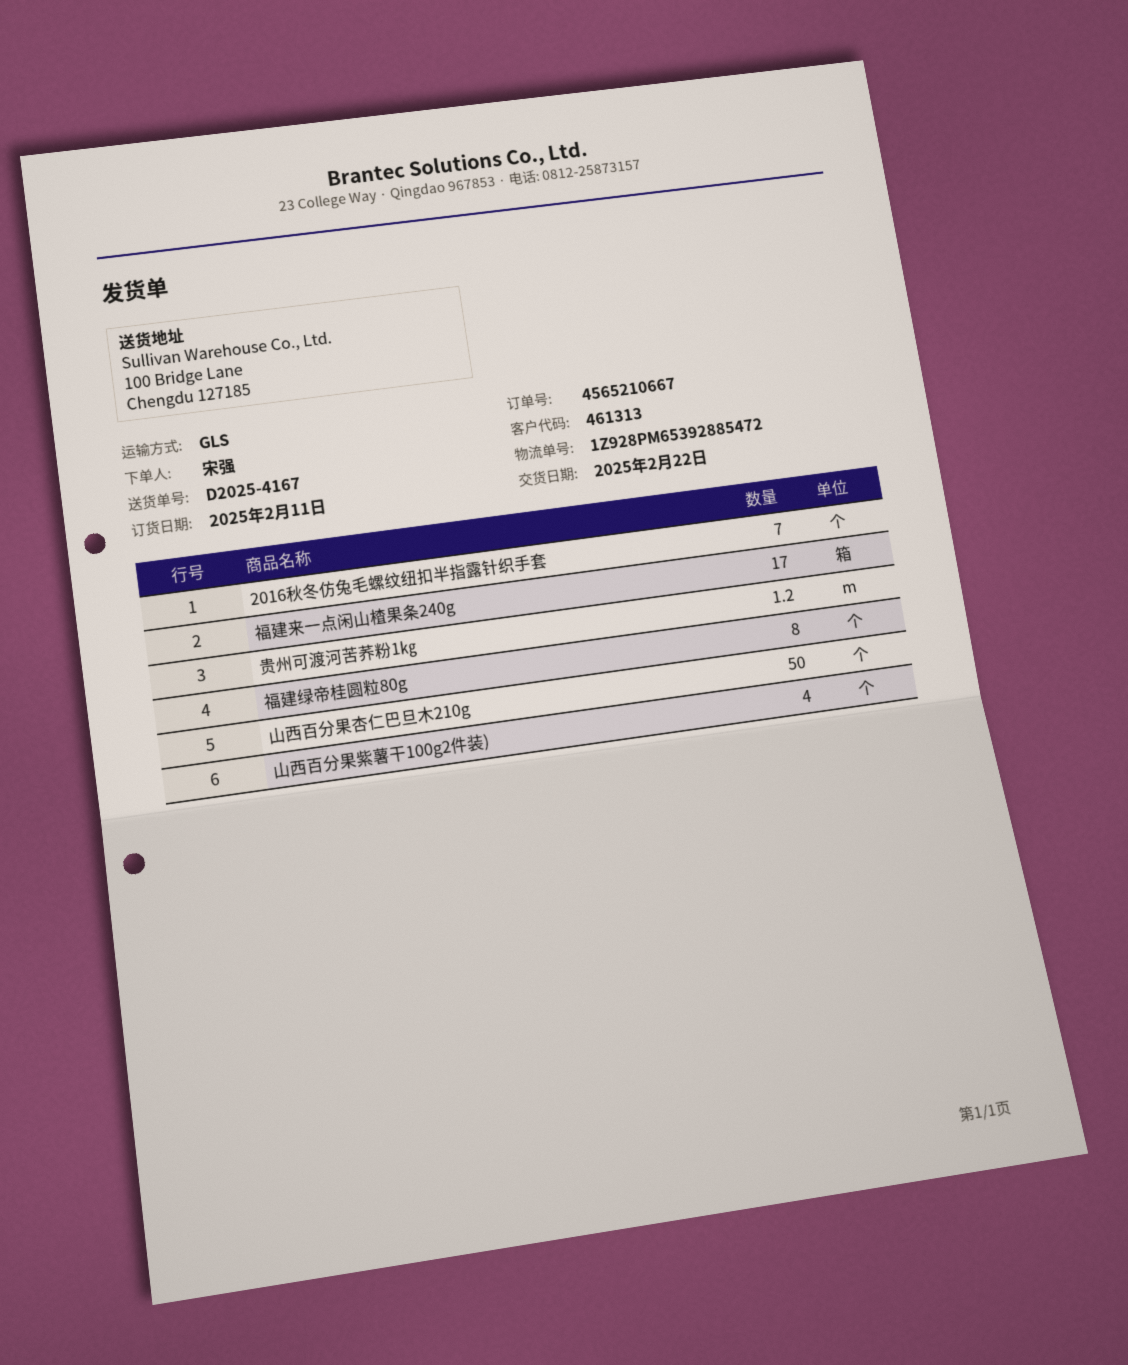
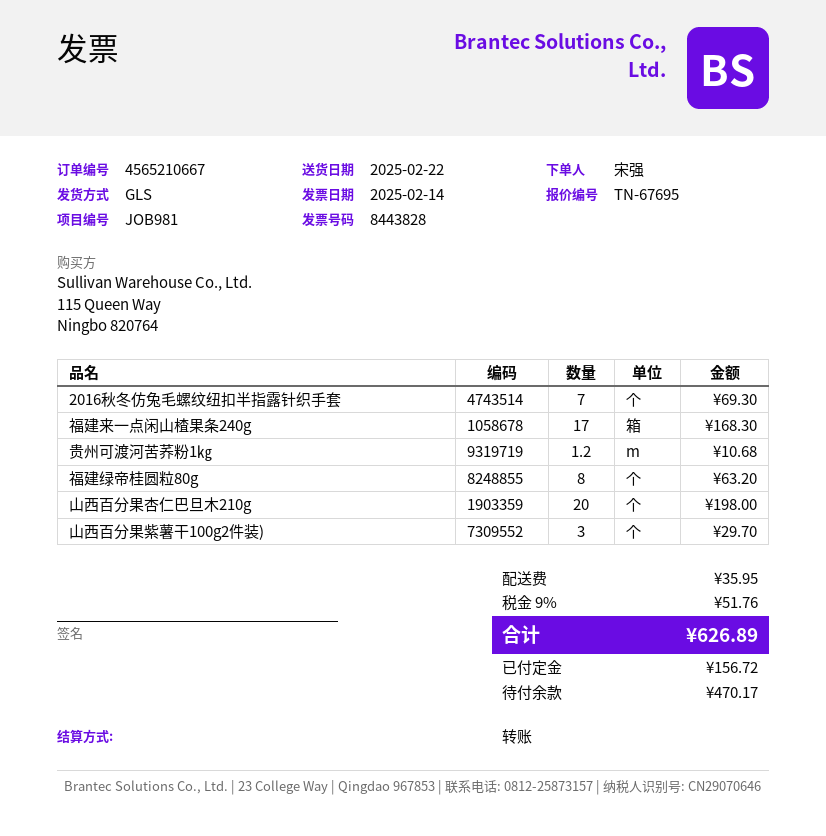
山西百分果杏仁巴旦木210g: 50 -> 20
山西百分果紫薯干100g2件装): 4 -> 3

